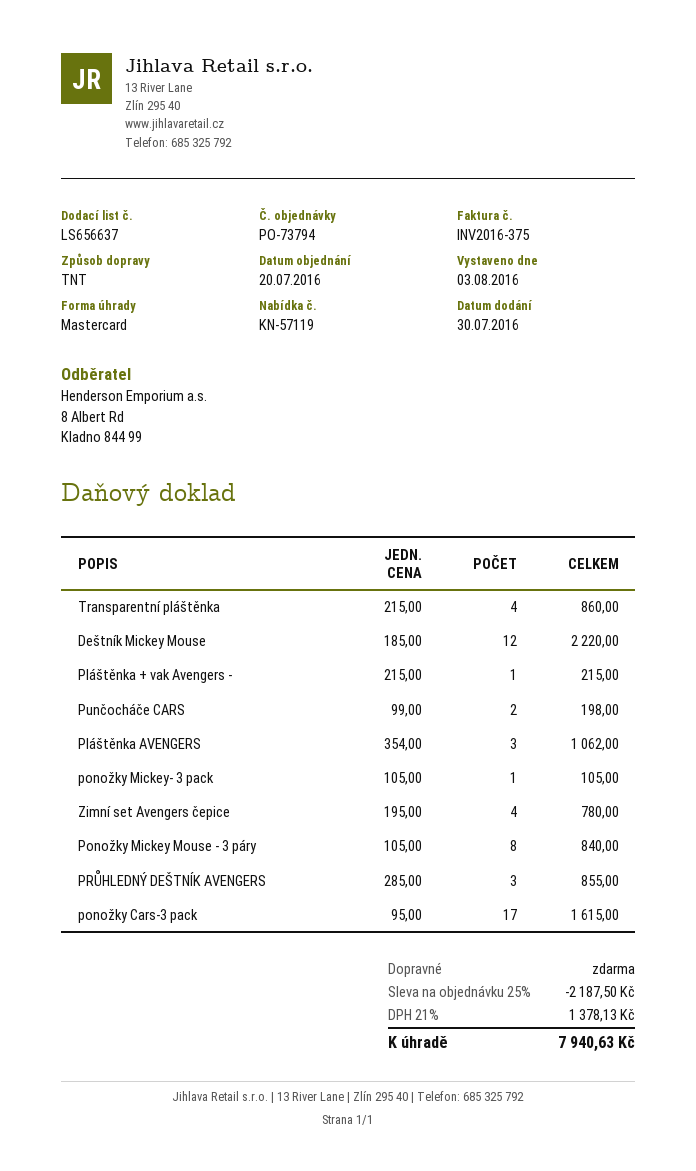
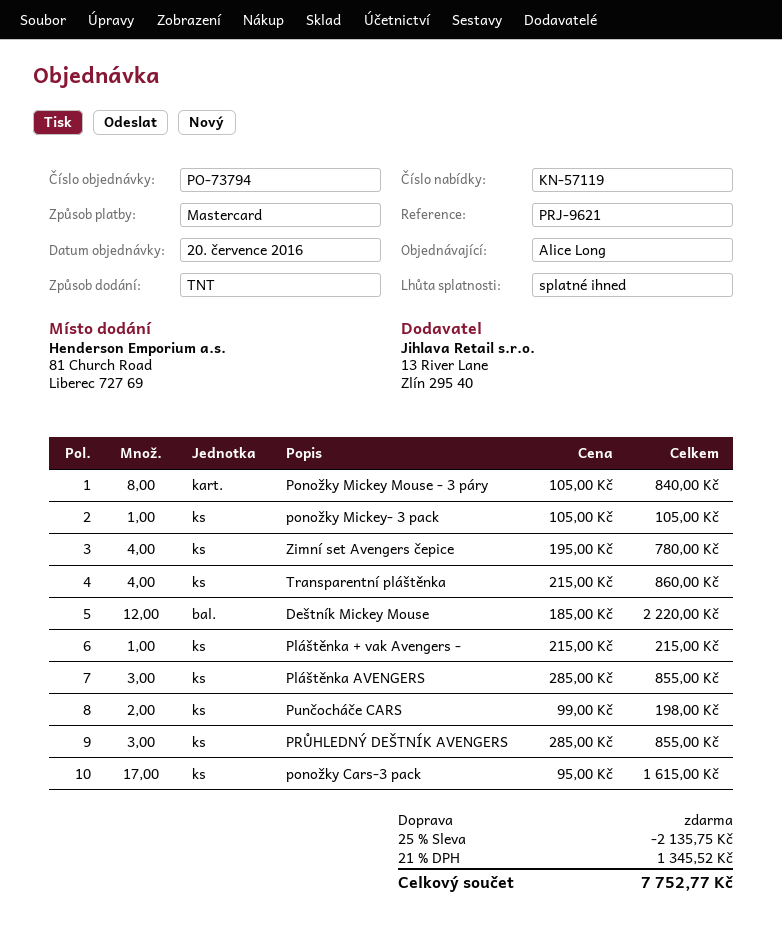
Pláštěnka AVENGERS: 3 x 354.00 = 1062.00 -> 3 x 285.00 = 855.00
discount: 25% = 2187.50 -> 25% = 2135.75
tax: 21% = 1378.13 -> 21% = 1345.52
total: 7940.63 -> 7752.77

